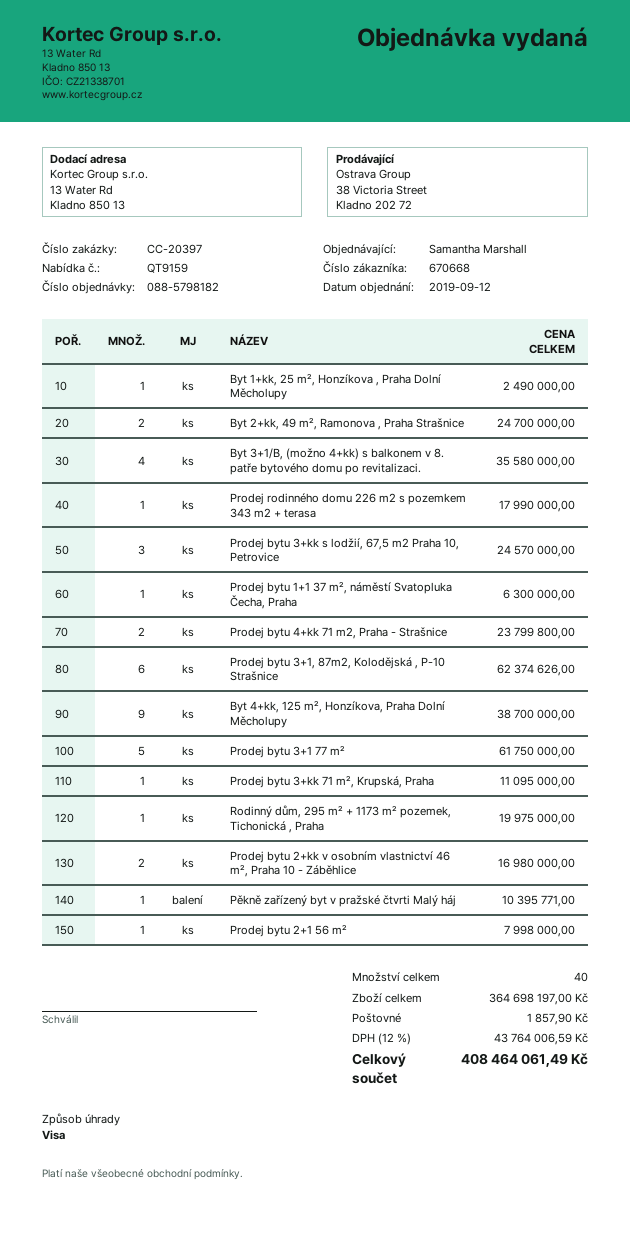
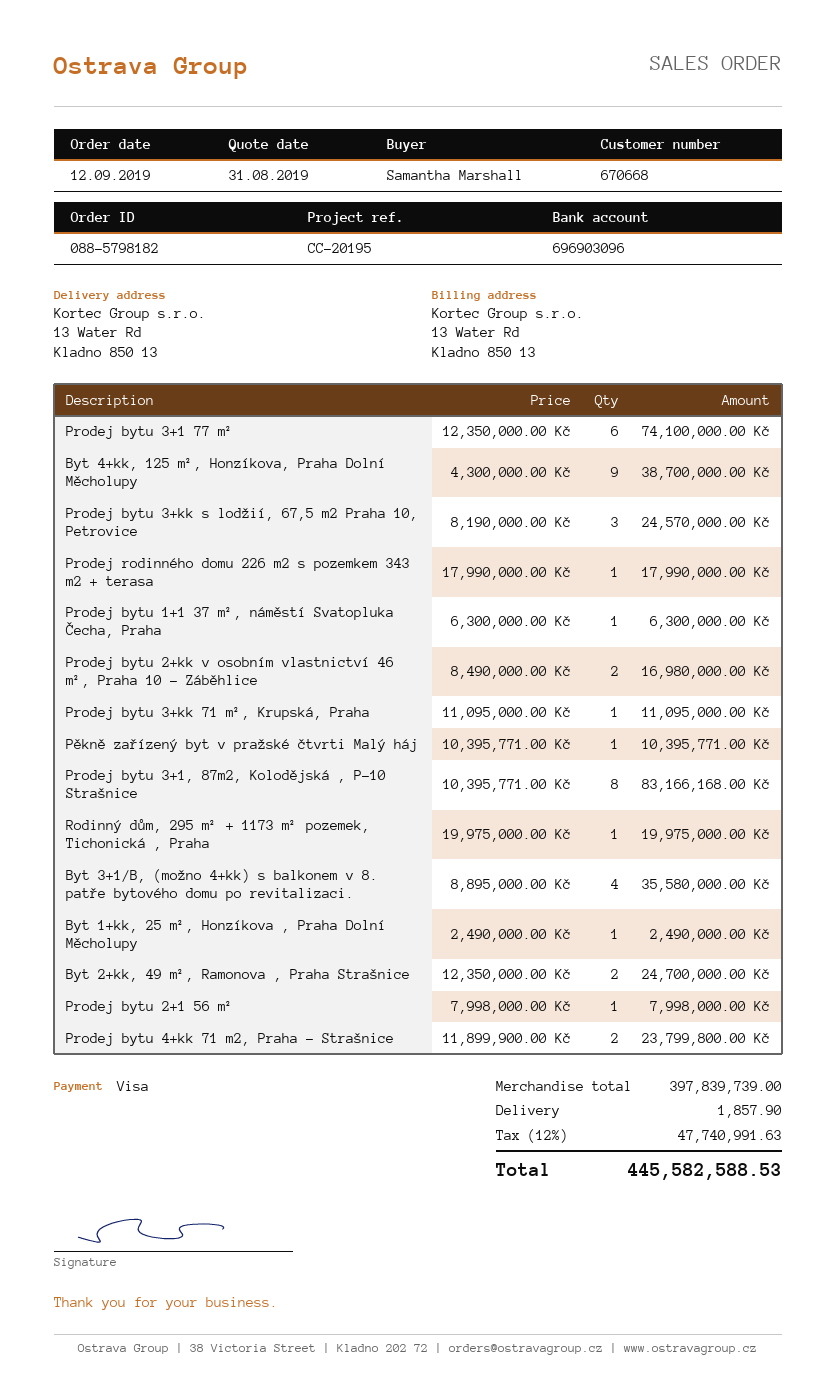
reference: CC-20397 -> CC-20195
Prodej bytu 3+1, 87m2, Kolodějská , P-10 Strašnice: 6 for 62374626.00 -> 8 for 83166168.00
Prodej bytu 3+1 77 m²: 5 for 61750000.00 -> 6 for 74100000.00
subtotal: 364698197.00 -> 397839739.00
tax: 12% = 43764006.59 -> 12% = 47740991.63
total: 408464061.49 -> 445582588.53

